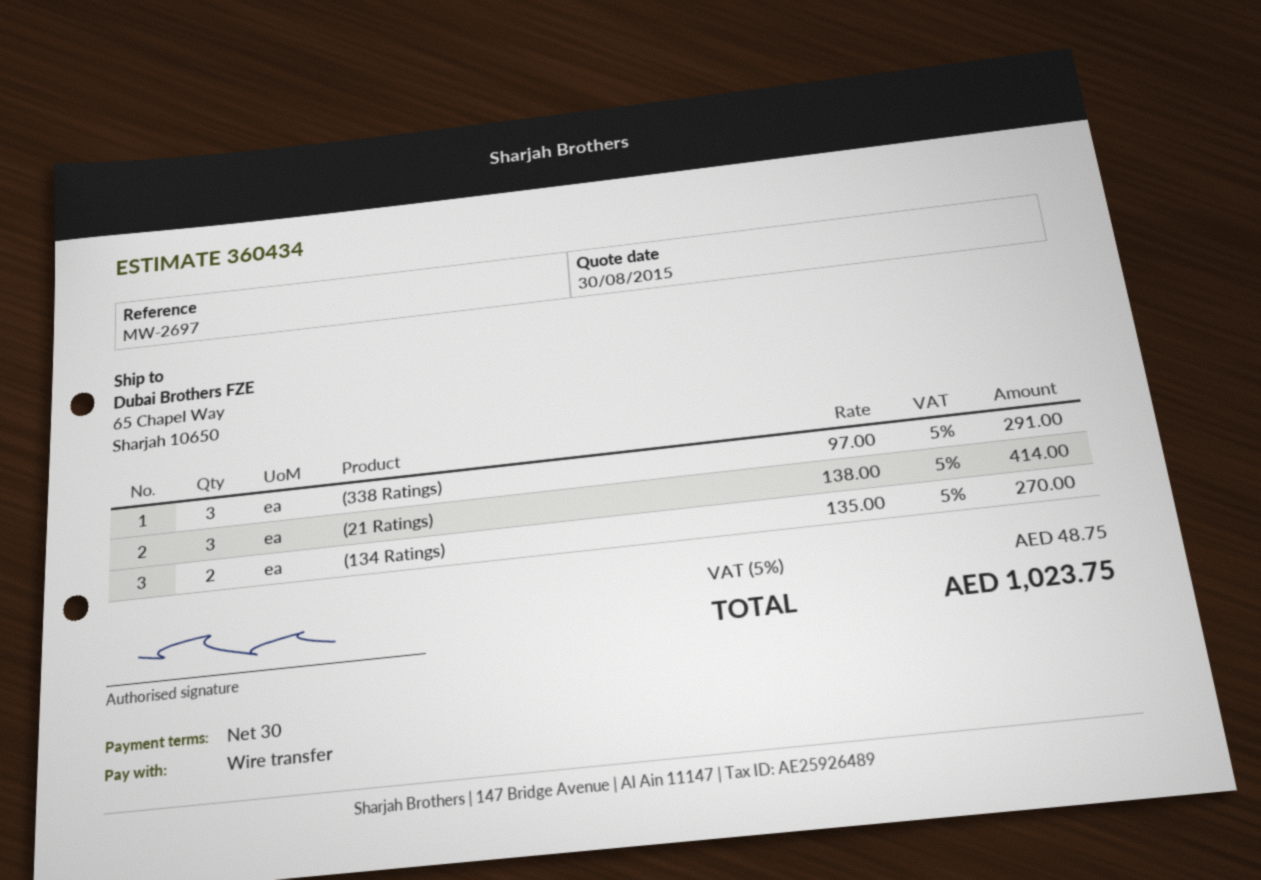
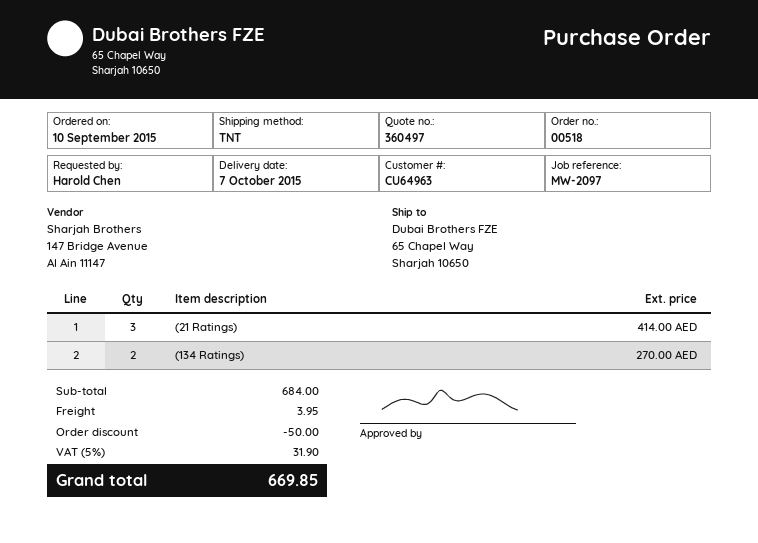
quote number: 360434 -> 360497
reference: MW-2697 -> MW-2097
(338 Ratings): 3 for 291.00 -> none
discount: none -> 50.00
shipping: none -> 3.95
tax: 5% = 48.75 -> 5% = 31.90
total: 1023.75 -> 669.85

